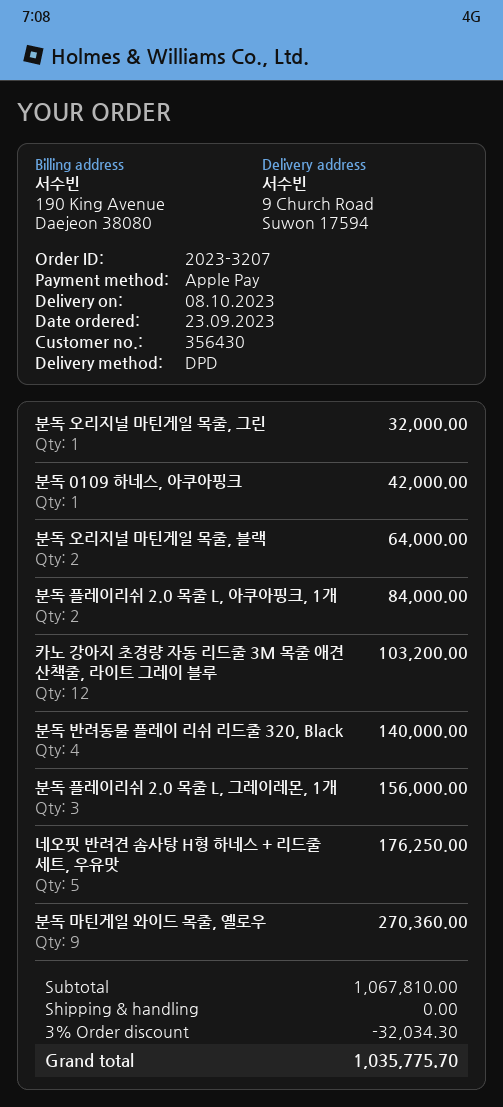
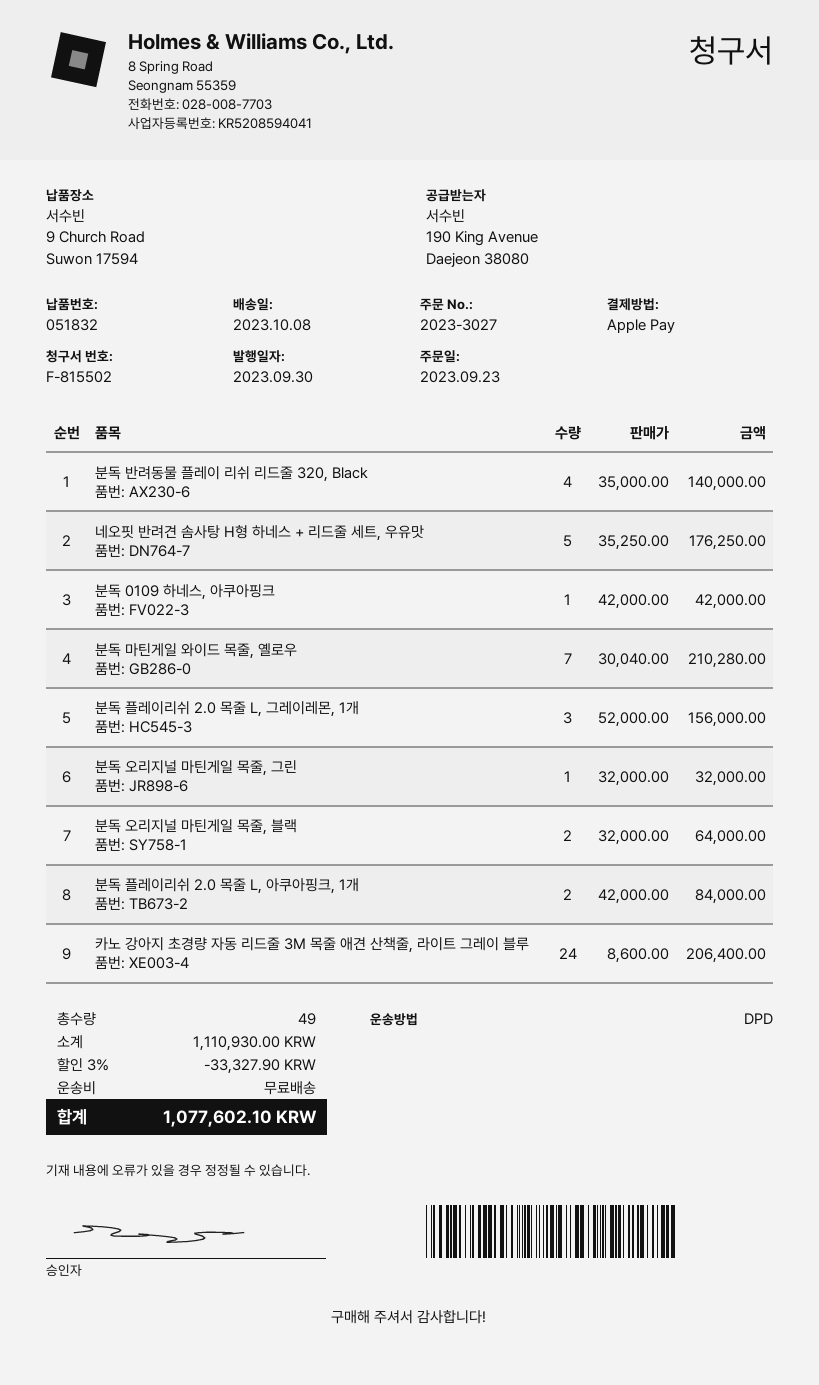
order number: 2023-3207 -> 2023-3027
카노 강아지 초경량 자동 리드줄 3M 목줄 애견 산책줄, 라이트 그레이 블루: 12 for 103200.00 -> 24 for 206400.00
분독 마틴게일 와이드 목줄, 옐로우: 9 for 270360.00 -> 7 for 210280.00
subtotal: 1067810.00 -> 1110930.00
discount: 3% = 32034.30 -> 3% = 33327.90
total: 1035775.70 -> 1077602.10

